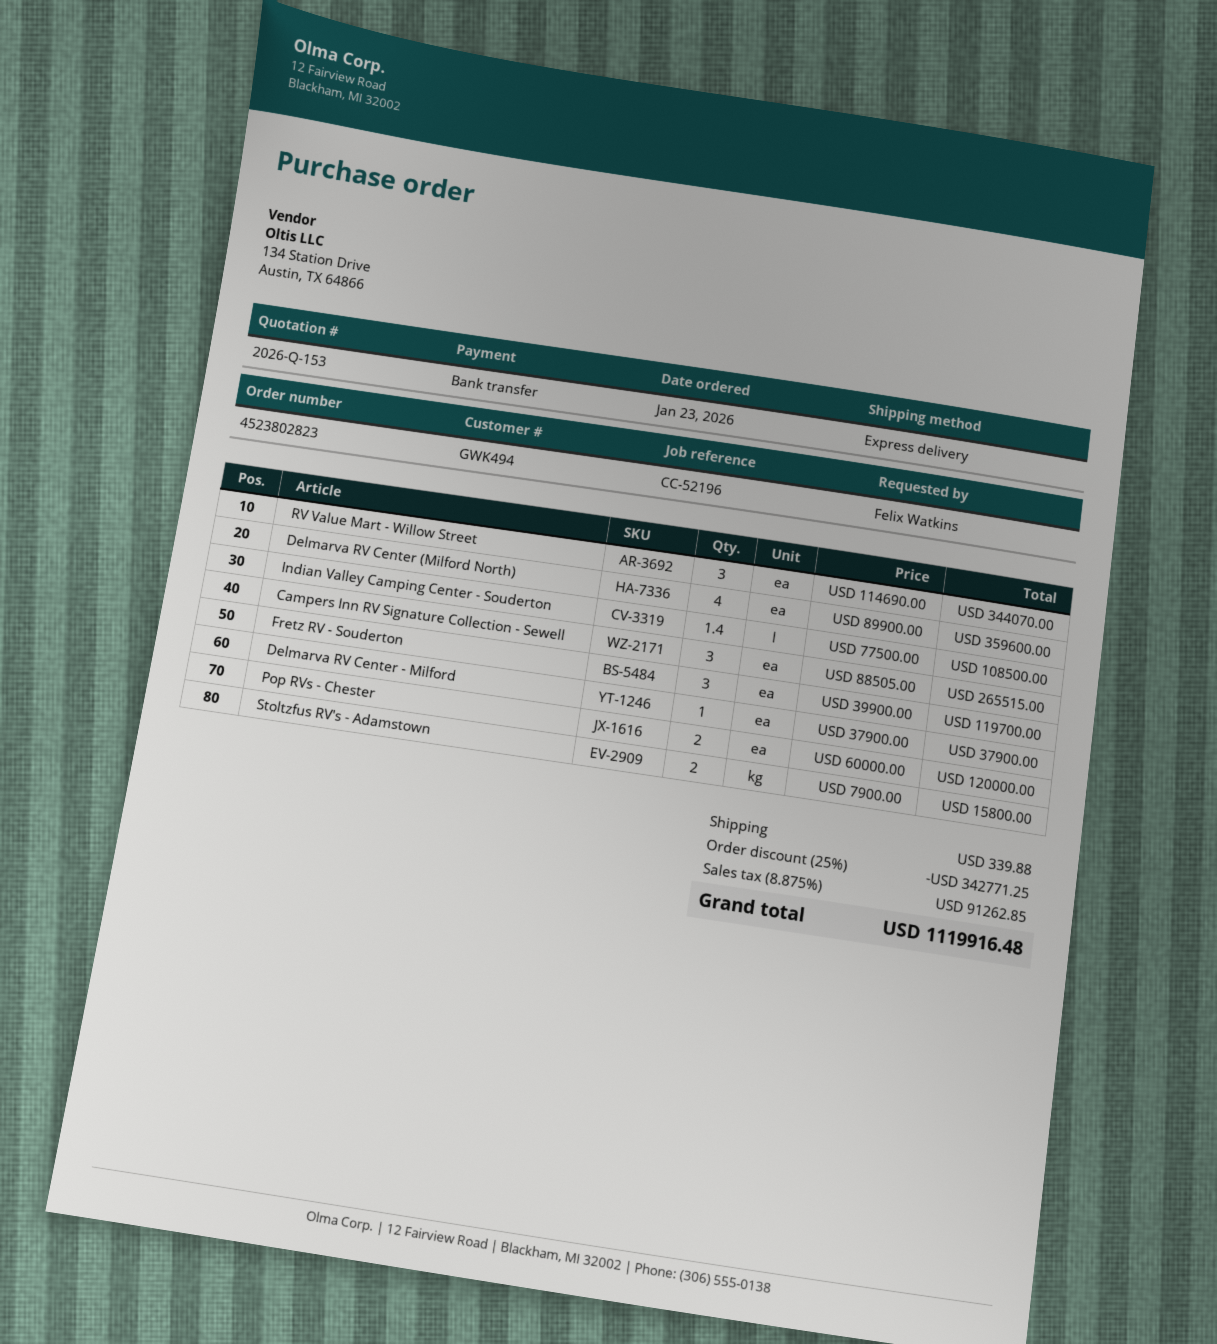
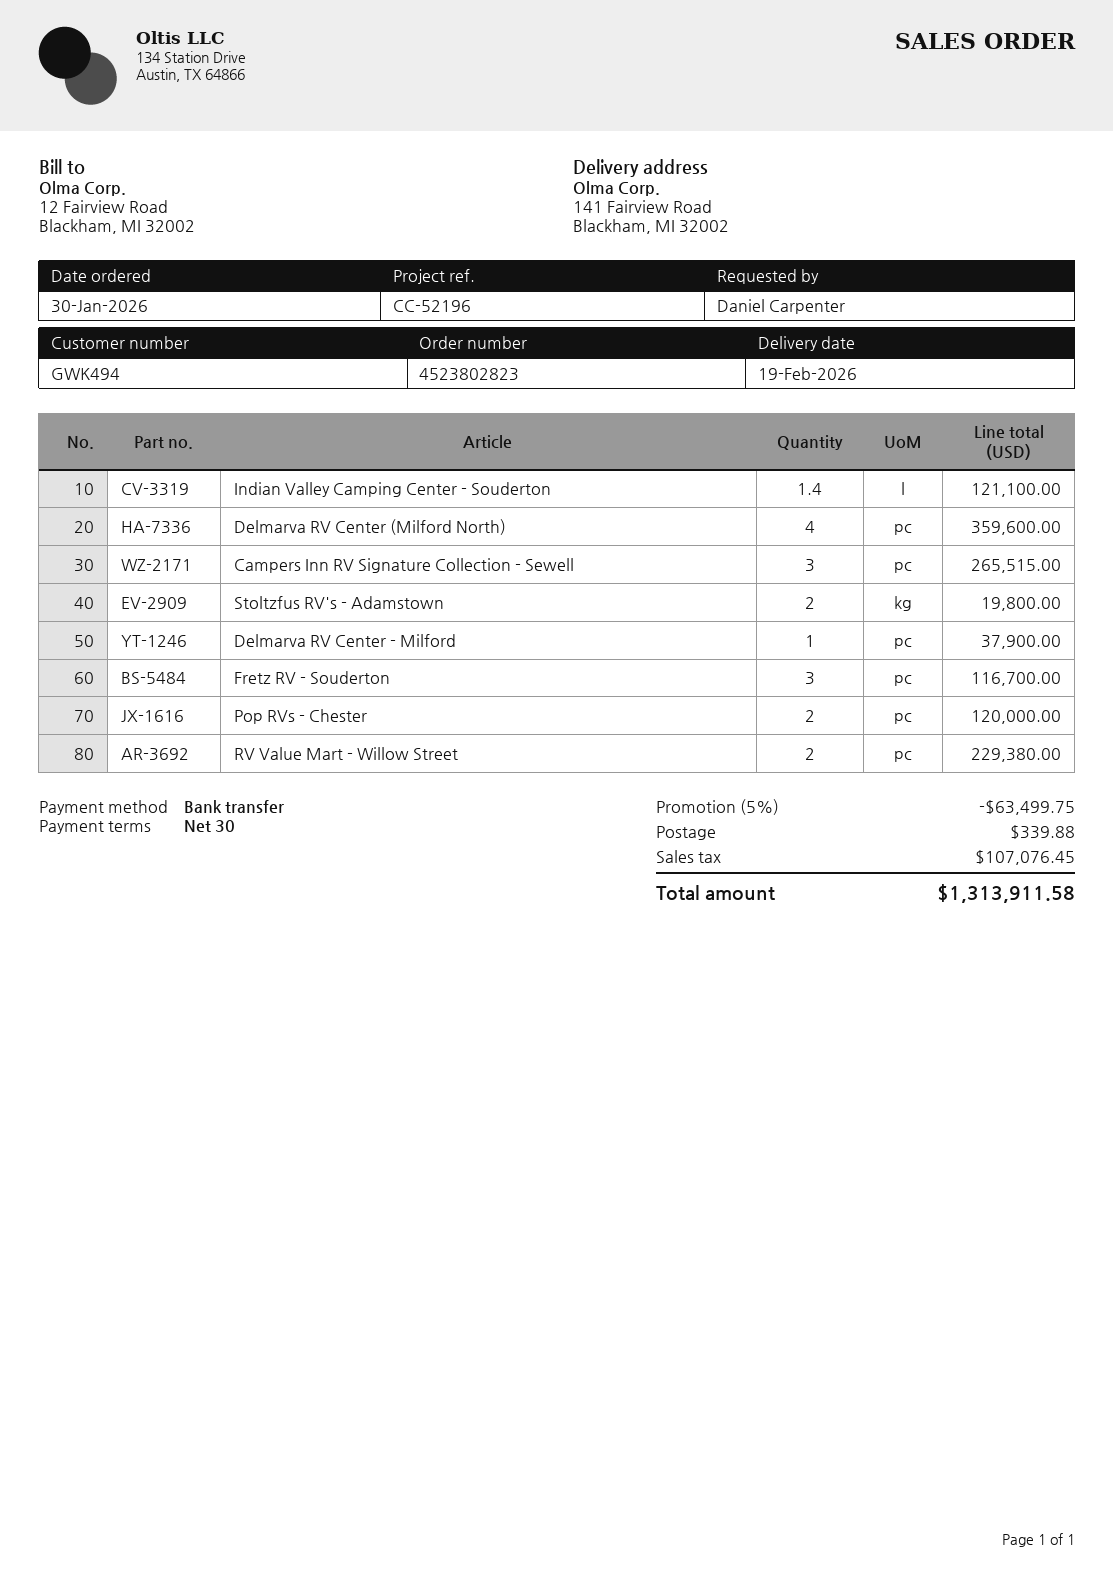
order date: 2026-01-23 -> 2026-01-30
ordered by: Felix Watkins -> Daniel Carpenter
RV Value Mart - Willow Street: 3 for 344070.00 -> 2 for 229380.00
Indian Valley Camping Center - Souderton: 1.4 for 108500.00 -> 1.4 for 121100.00
Fretz RV - Souderton: 3 for 119700.00 -> 3 for 116700.00
Stoltzfus RV's - Adamstown: 2 for 15800.00 -> 2 for 19800.00
discount: 25% = 342771.25 -> 5% = 63499.75
tax: 91262.85 -> 107076.45
total: 1119916.48 -> 1313911.58

